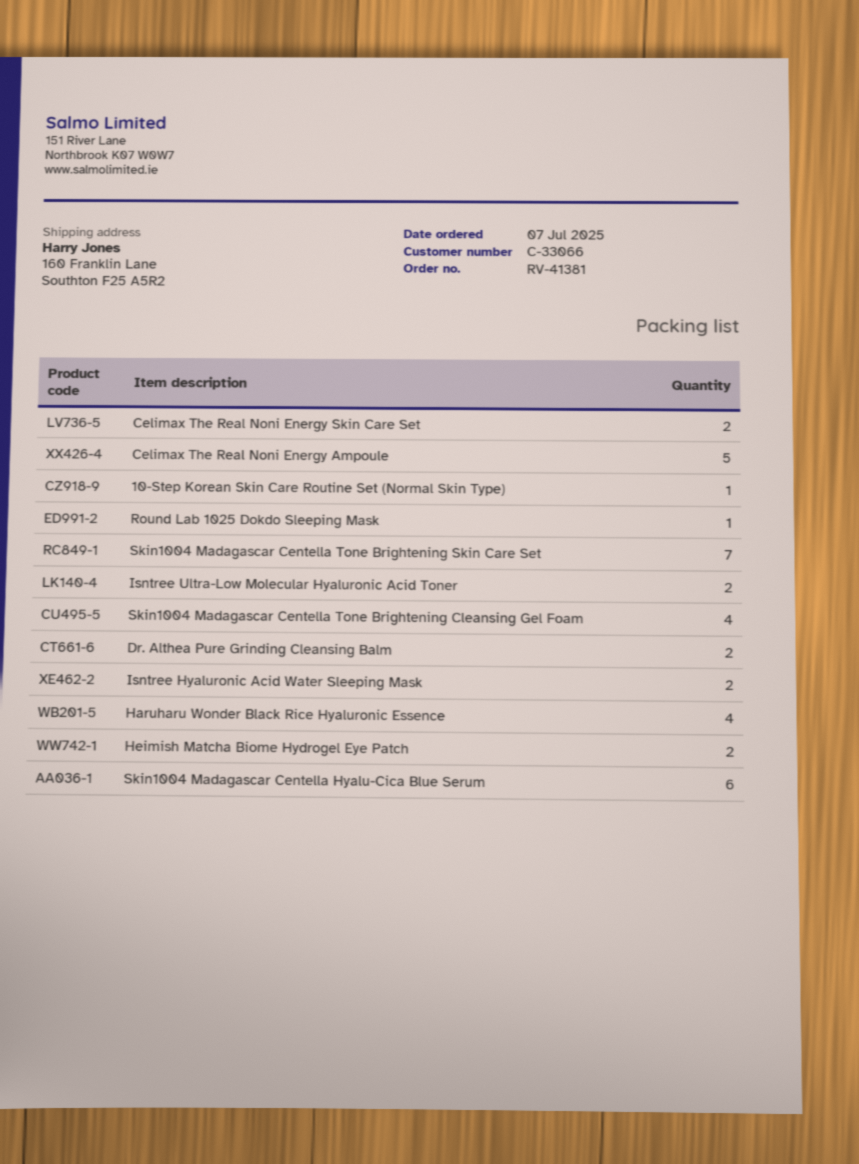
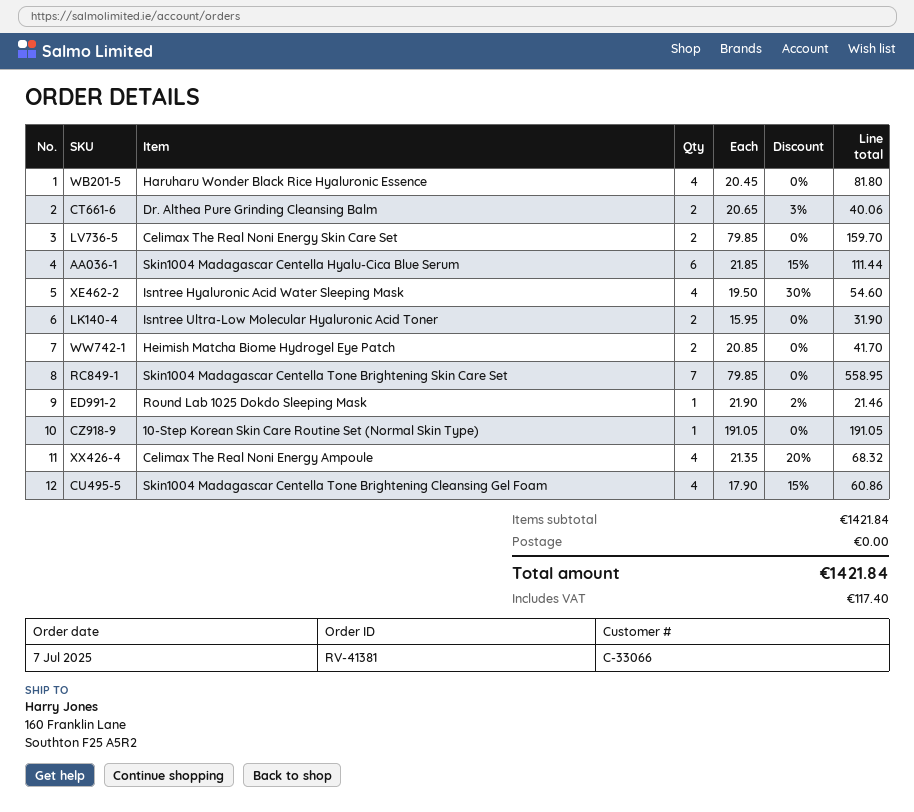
Celimax The Real Noni Energy Ampoule: 5 -> 4
Isntree Hyaluronic Acid Water Sleeping Mask: 2 -> 4

